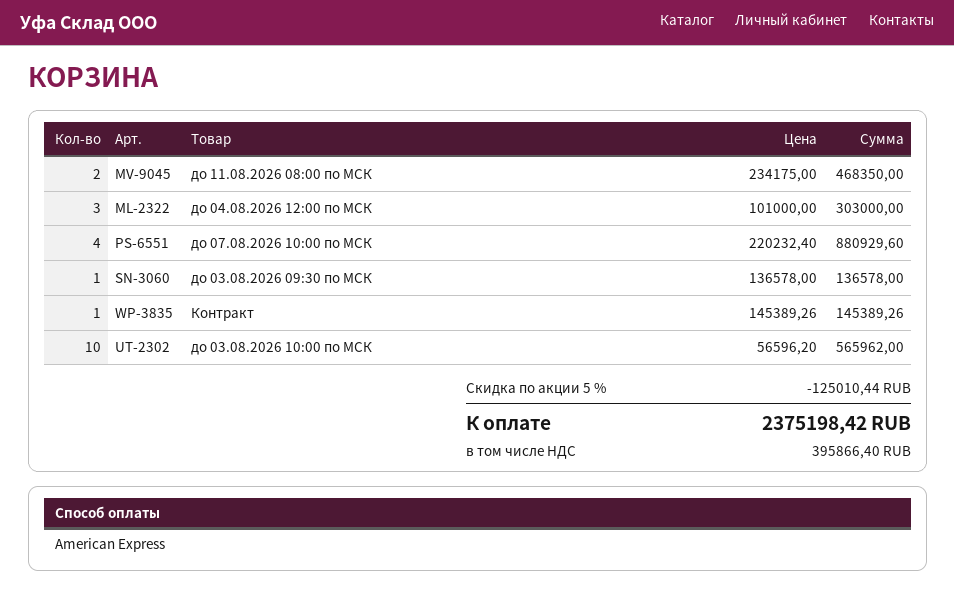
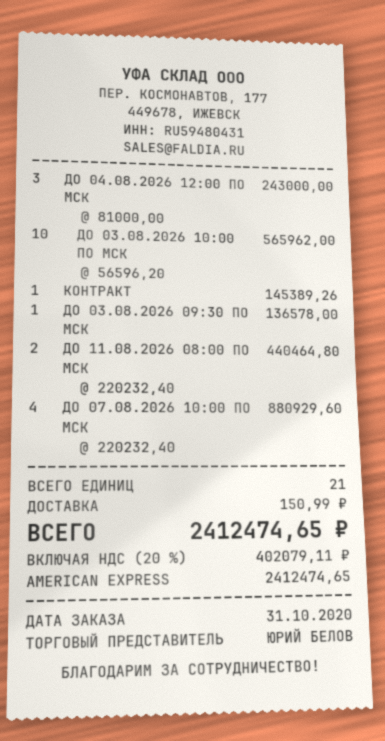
до 11.08.2026 08:00 по МСК: 2 x 234175.00 = 468350.00 -> 2 x 220232.40 = 440464.80
до 04.08.2026 12:00 по МСК: 3 x 101000.00 = 303000.00 -> 3 x 81000.00 = 243000.00
discount: 5% = 125010.44 -> none
shipping: none -> 150.99
tax: 395866.40 -> 402079.11
total: 2375198.42 -> 2412474.65

